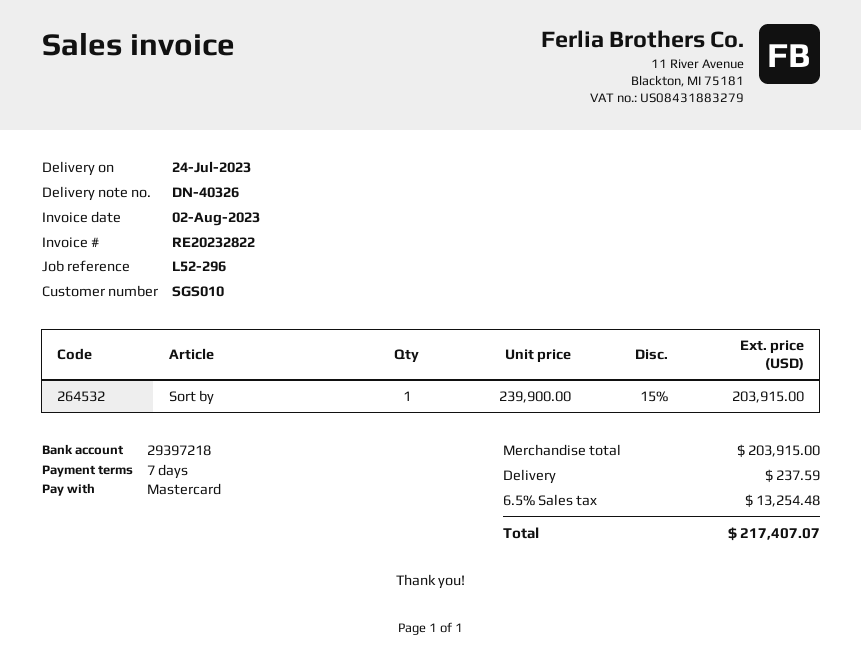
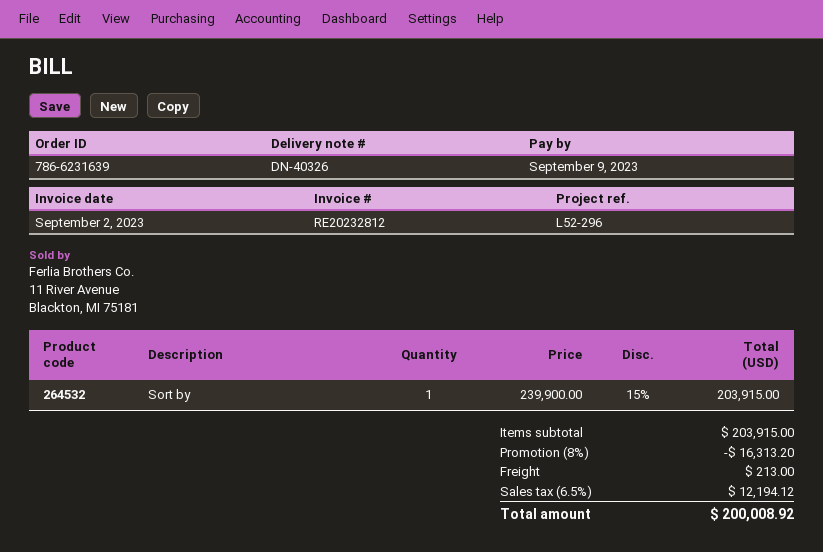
invoice number: RE20232822 -> RE20232812
invoice date: 2023-08-02 -> 2023-09-02
discount: none -> 8% = 16313.20
shipping: 237.59 -> 213.00
tax: 6.5% = 13254.48 -> 6.5% = 12194.12
total: 217407.07 -> 200008.92

